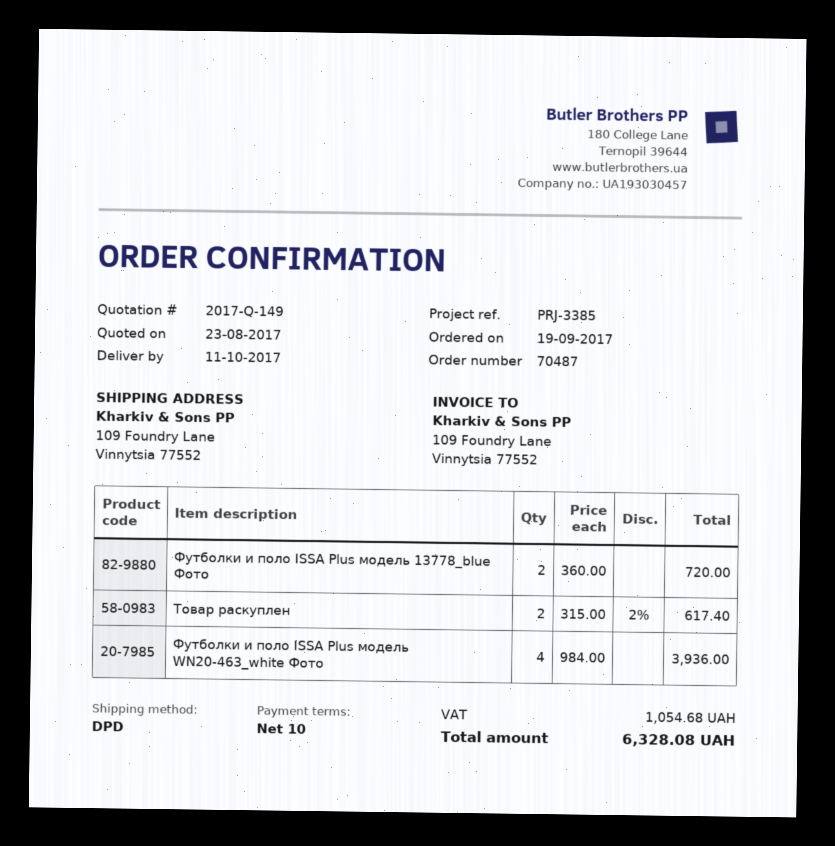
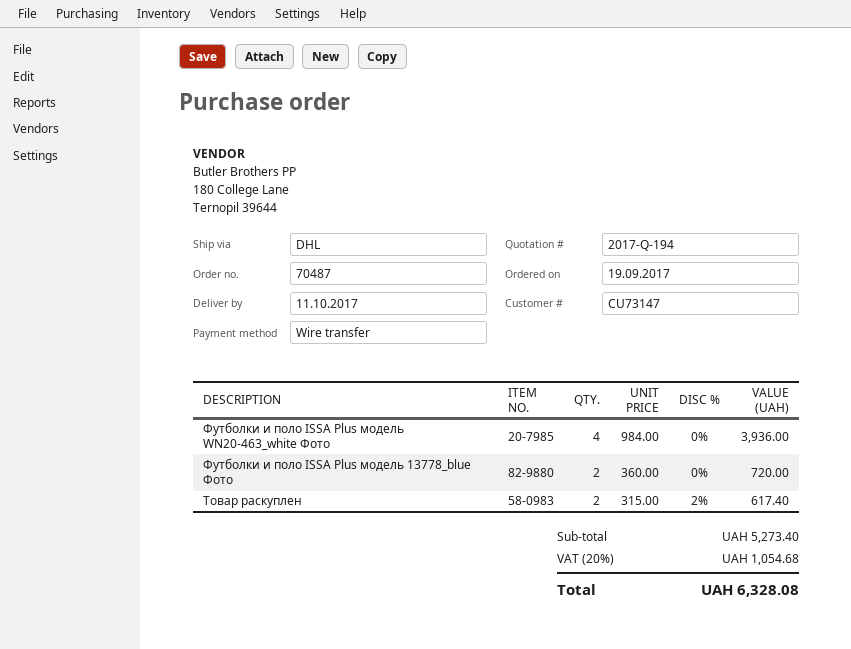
quote number: 2017-Q-149 -> 2017-Q-194
shipping method: DPD -> DHL

